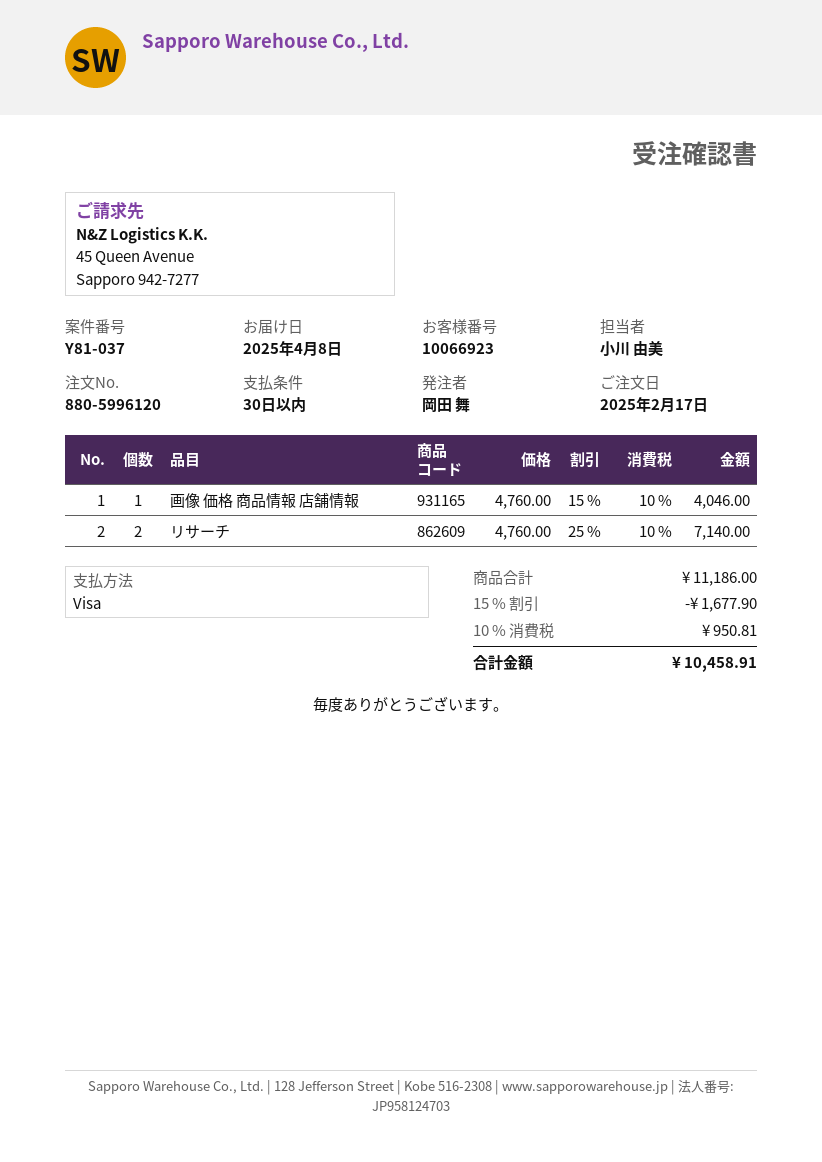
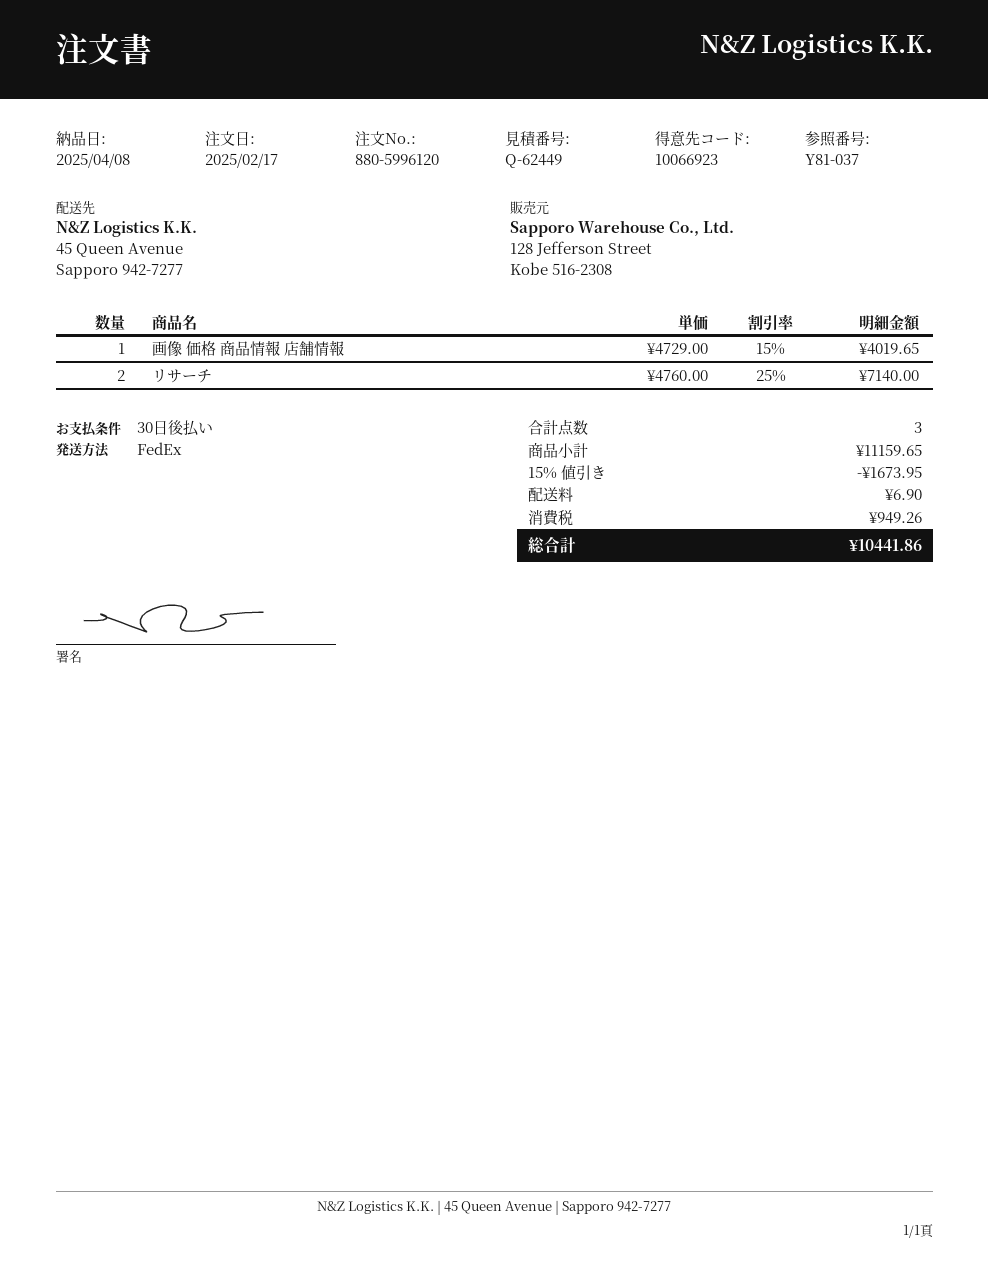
画像 価格 商品情報 店舗情報: 1 x 4760.00 - 15% = 4046.00 -> 1 x 4729.00 - 15% = 4019.65
subtotal: 11186.00 -> 11159.65
discount: 15% = 1677.90 -> 15% = 1673.95
shipping: none -> 6.90
tax: 950.81 -> 949.26
total: 10458.91 -> 10441.86

